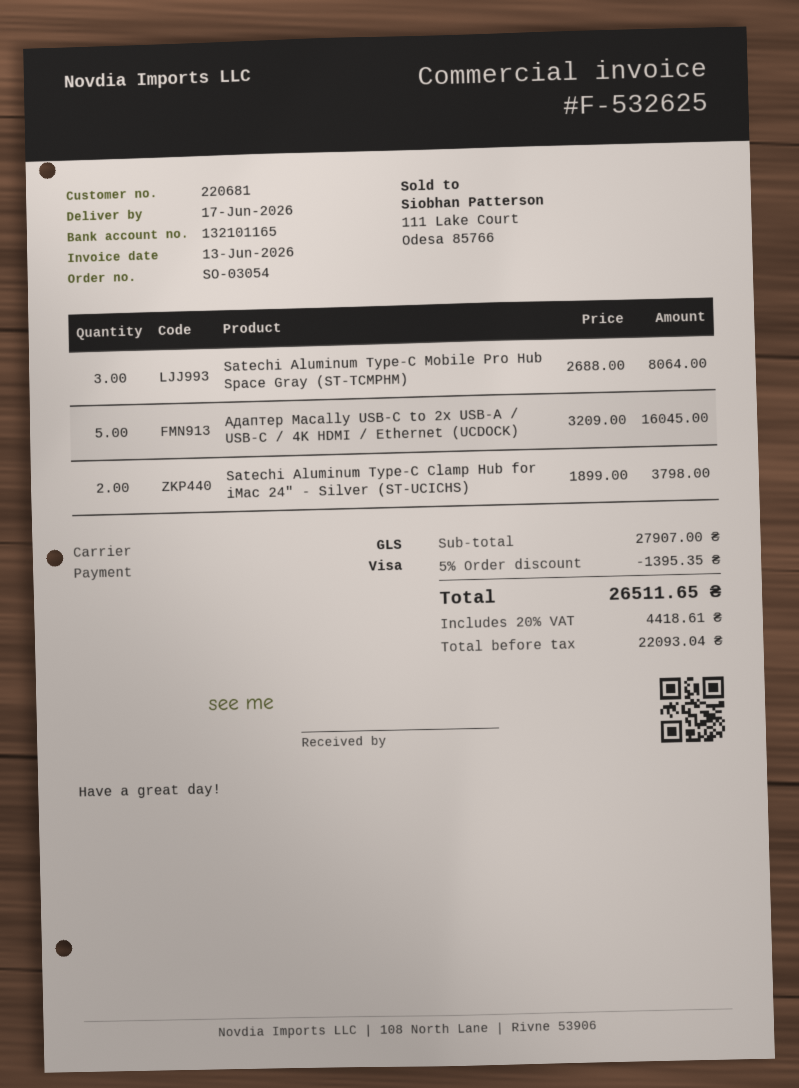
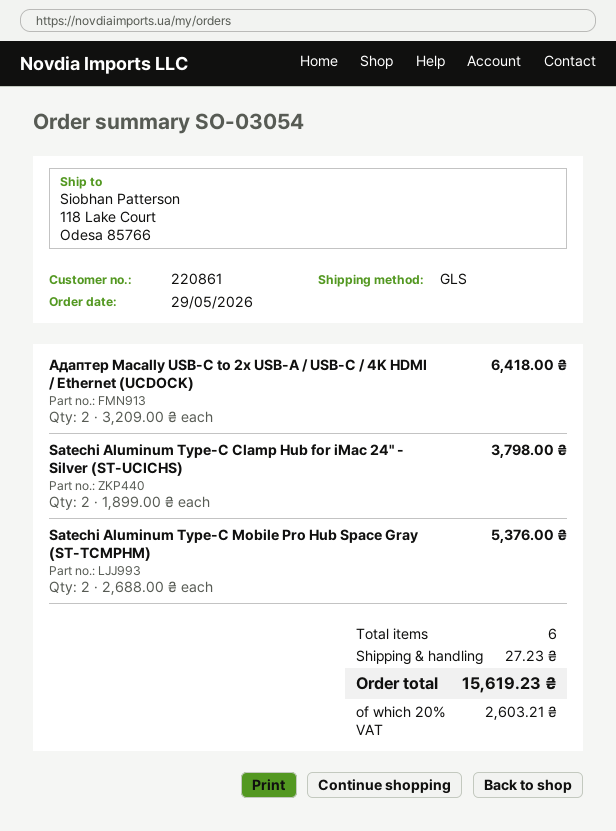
customer number: 220681 -> 220861
Satechi Aluminum Type-C Mobile Pro Hub Space Gray (ST-TCMPHM): 3 x 2688.00 = 8064.00 -> 2 x 2688.00 = 5376.00
Адаптер Macally USB-C to 2x USB-A / USB-C / 4K HDMI / Ethernet (UCDOCK): 5 x 3209.00 = 16045.00 -> 2 x 3209.00 = 6418.00
discount: 5% = 1395.35 -> none
shipping: none -> 27.23
tax: 20% = 4418.61 -> 20% = 2603.21
total: 26511.65 -> 15619.23

